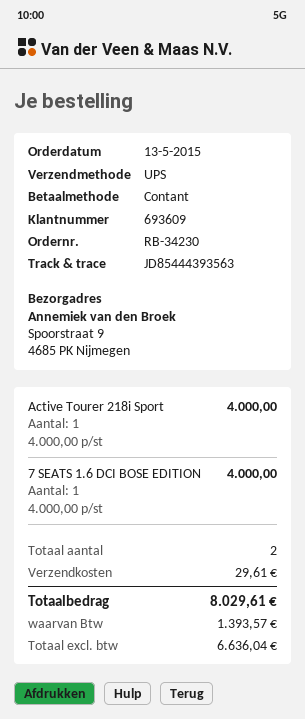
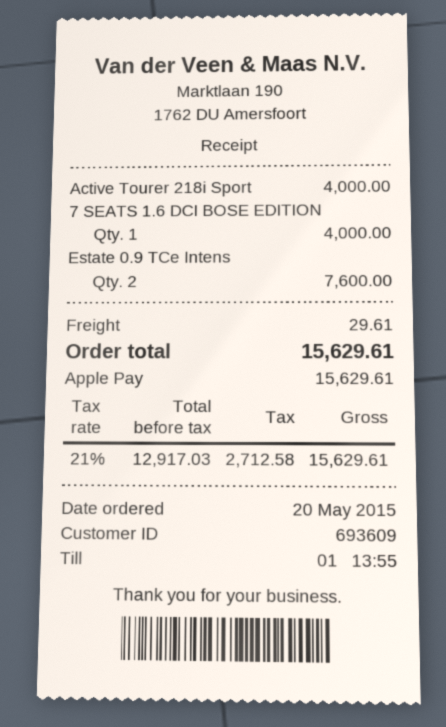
order date: 2015-05-13 -> 2015-05-20
payment method: cash -> Apple Pay
Estate 0.9 TCe Intens: none -> 2 for 7600.00
net: 6636.04 -> 12917.03
tax: 1393.57 -> 2712.58
total: 8029.61 -> 15629.61

